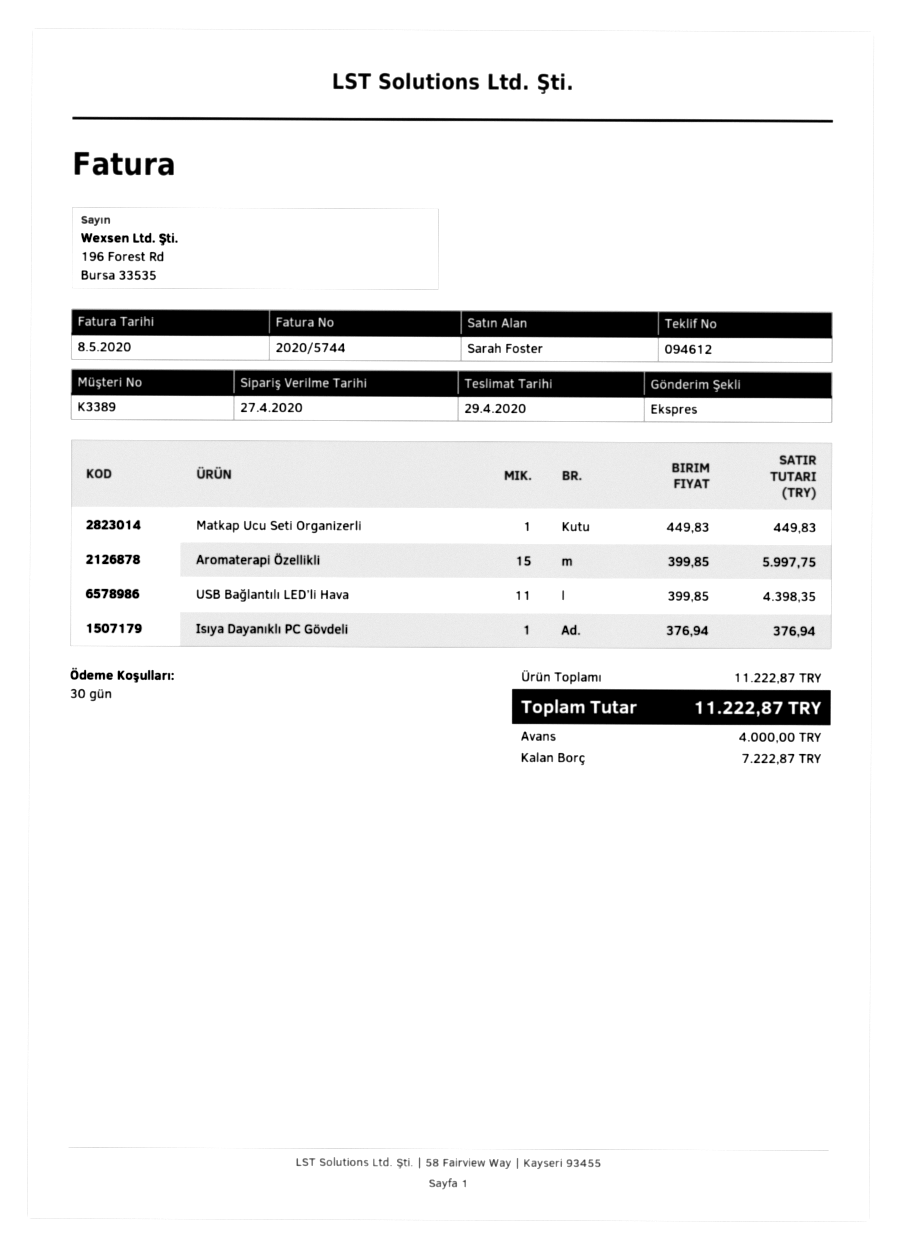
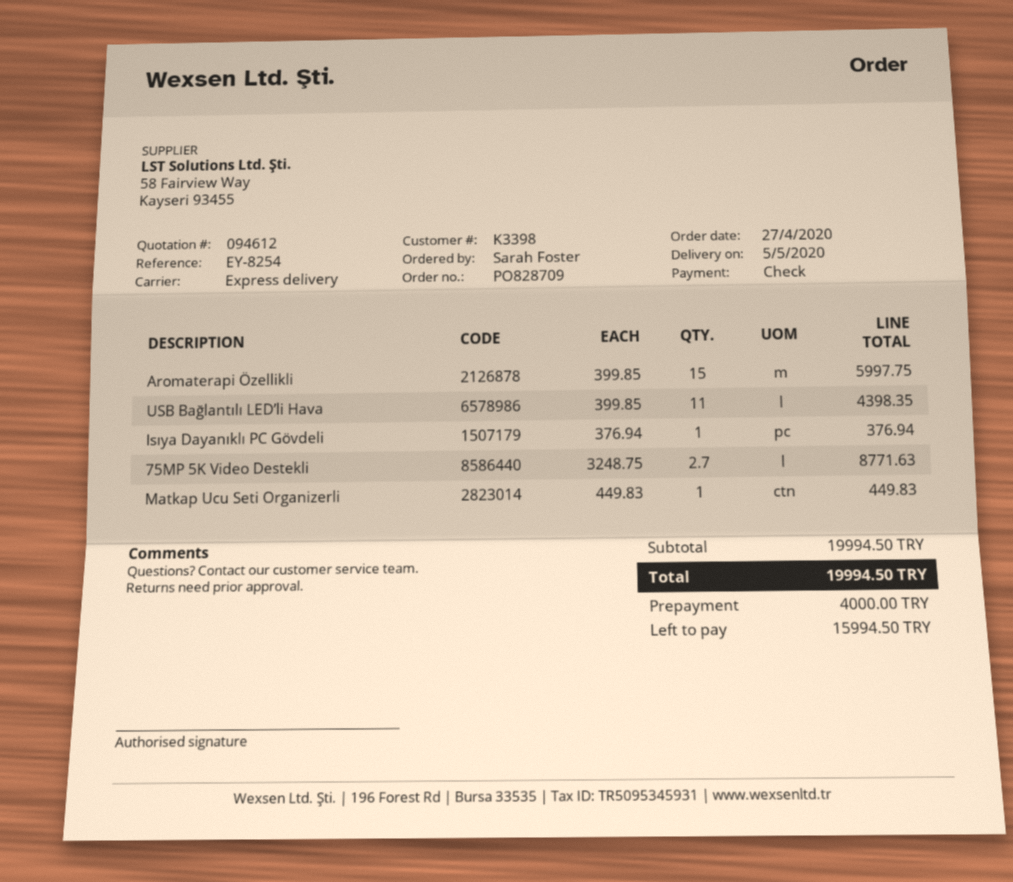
delivery date: 2020-04-29 -> 2020-05-05
customer number: K3389 -> K3398
75MP 5K Video Destekli: none -> 2.7 x 3248.75 = 8771.63
subtotal: 11222.87 -> 19994.50
total: 11222.87 -> 19994.50
balance: 7222.87 -> 15994.50

